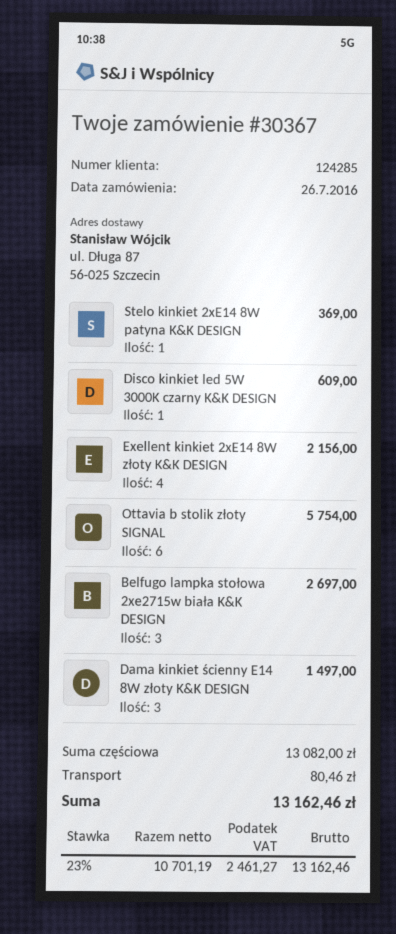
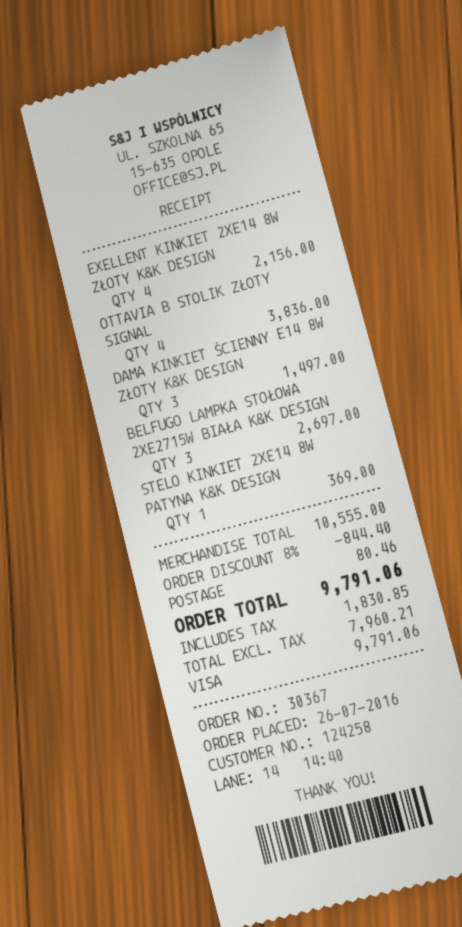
customer number: 124285 -> 124258
Disco kinkiet led 5W 3000K czarny K&K DESIGN: 1 for 609.00 -> none
Ottavia b stolik złoty SIGNAL: 6 for 5754.00 -> 4 for 3836.00
subtotal: 13082.00 -> 10555.00
discount: none -> 8% = 844.40
net: 10701.19 -> 7960.21
tax: 2461.27 -> 1830.85
total: 13162.46 -> 9791.06

